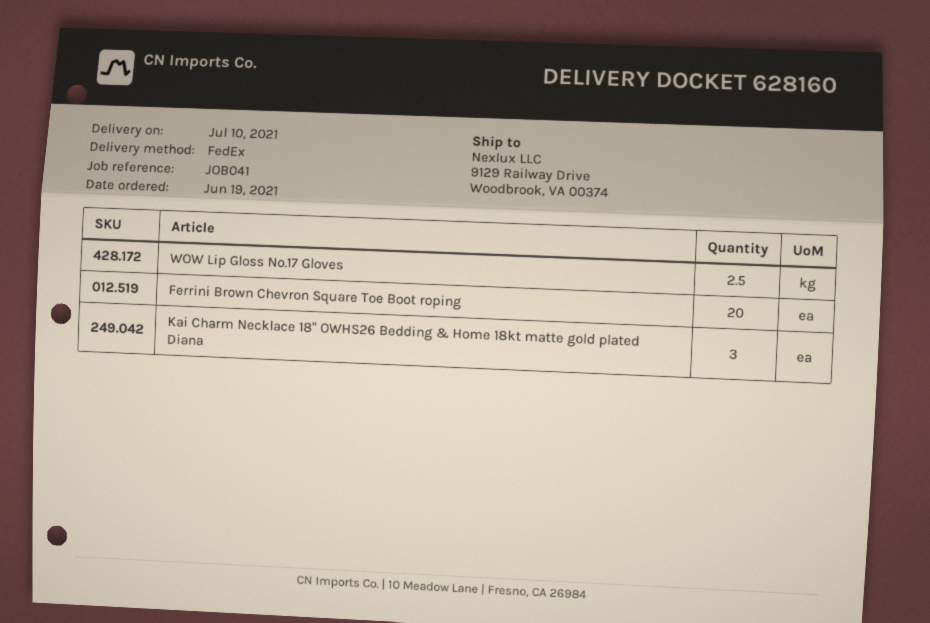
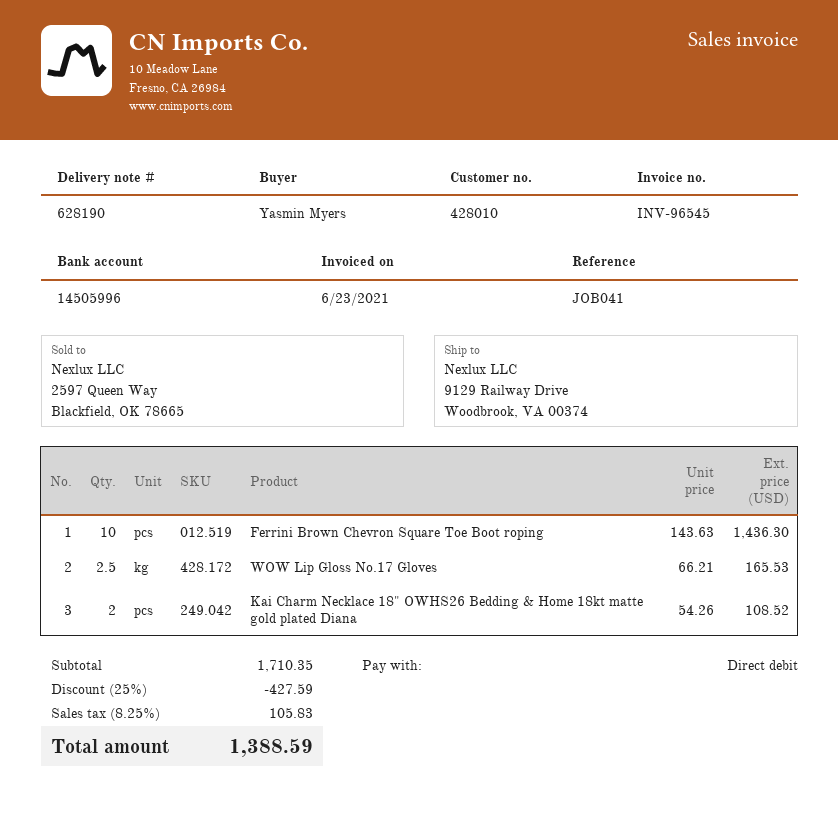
delivery note number: 628160 -> 628190
Ferrini Brown Chevron Square Toe Boot roping: 20 -> 10
Kai Charm Necklace 18" OWHS26 Bedding & Home 18kt matte gold plated Diana: 3 -> 2

